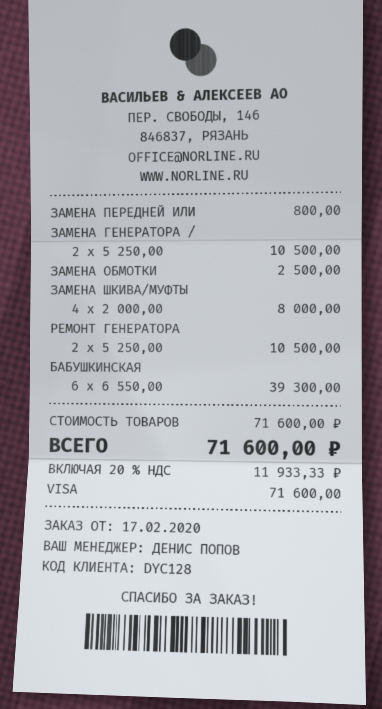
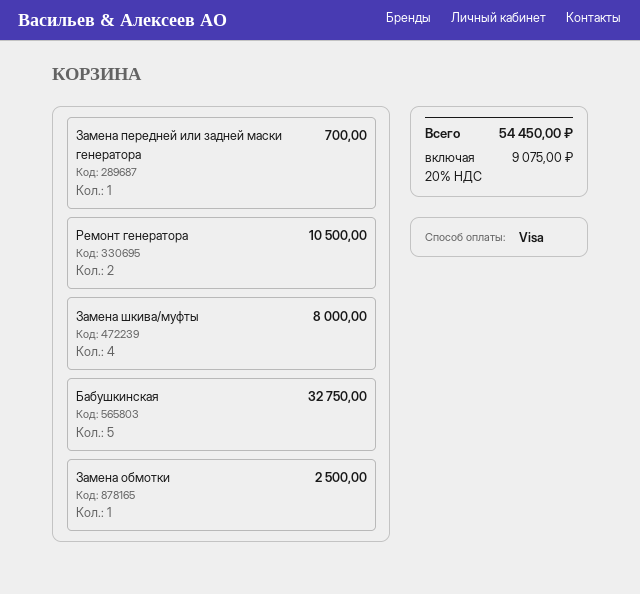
ЗАМЕНА ПЕРЕДНЕЙ ИЛИ: 1 for 800.00 -> 1 for 700.00
ЗАМЕНА ГЕНЕРАТОРА /: 2 for 10500.00 -> none
БАБУШКИНСКАЯ: 6 for 39300.00 -> 5 for 32750.00
tax: 20% = 11933.33 -> 20% = 9075.00
total: 71600.00 -> 54450.00

